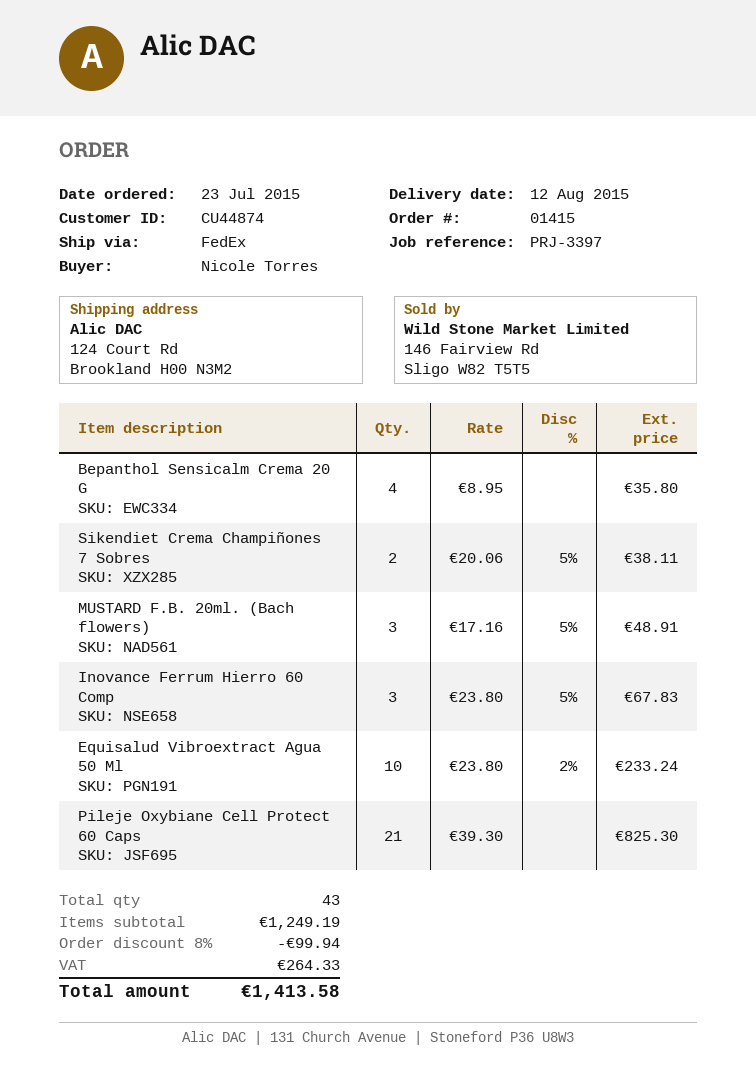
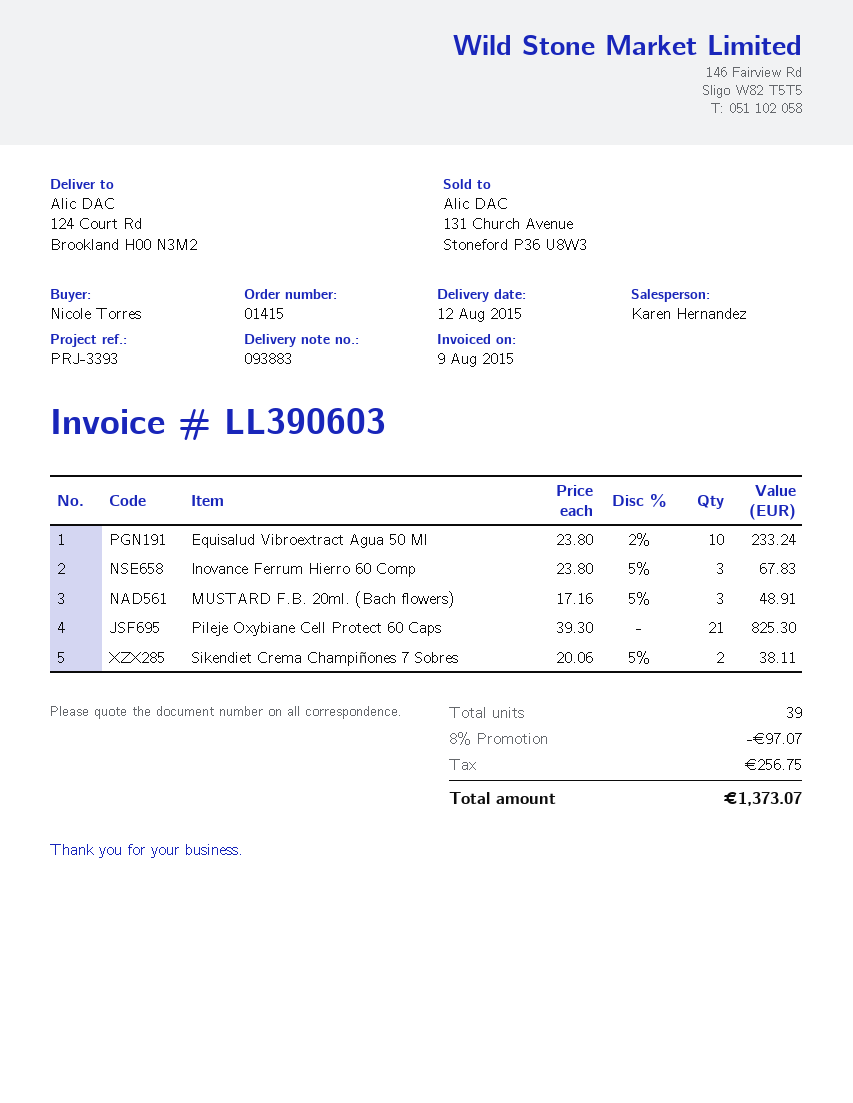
reference: PRJ-3397 -> PRJ-3393
Bepanthol Sensicalm Crema 20 G: 4 x 8.95 = 35.80 -> none
total quantity: 43 -> 39
discount: 8% = 99.94 -> 8% = 97.07
tax: 264.33 -> 256.75
total: 1413.58 -> 1373.07

